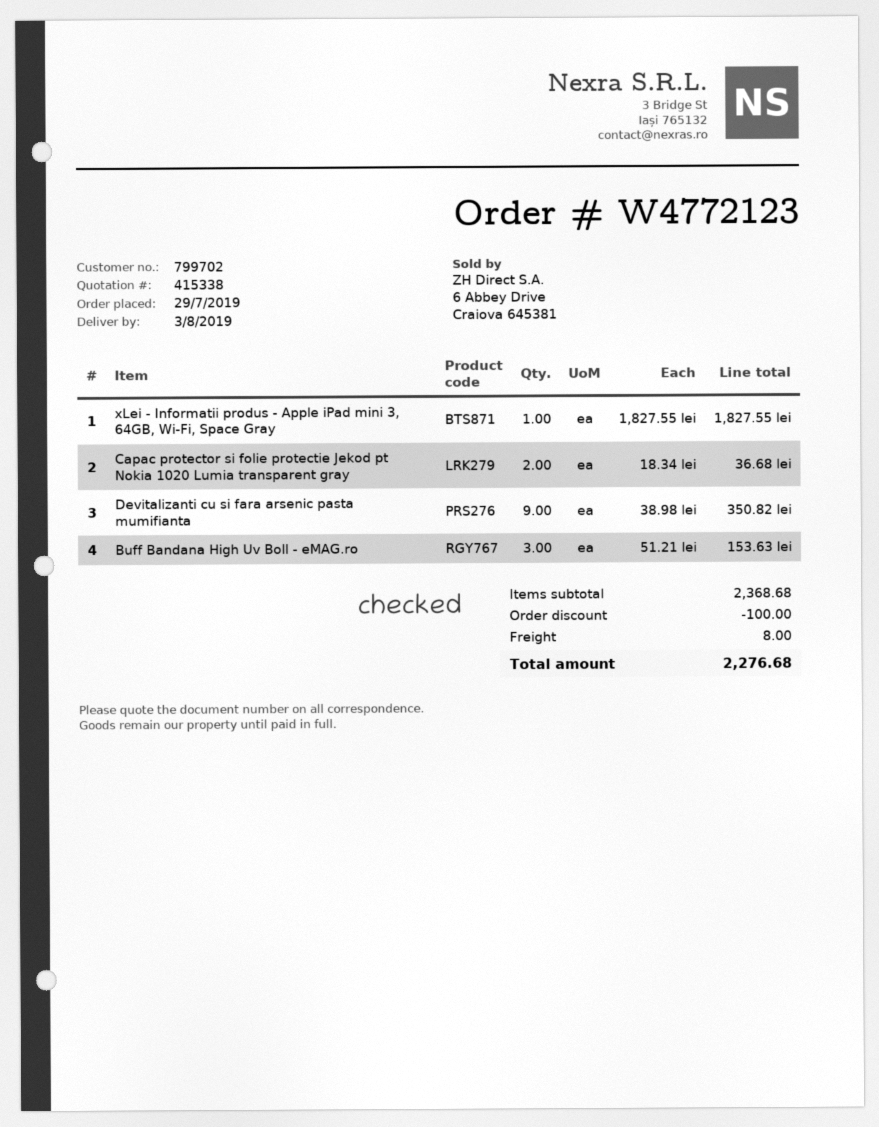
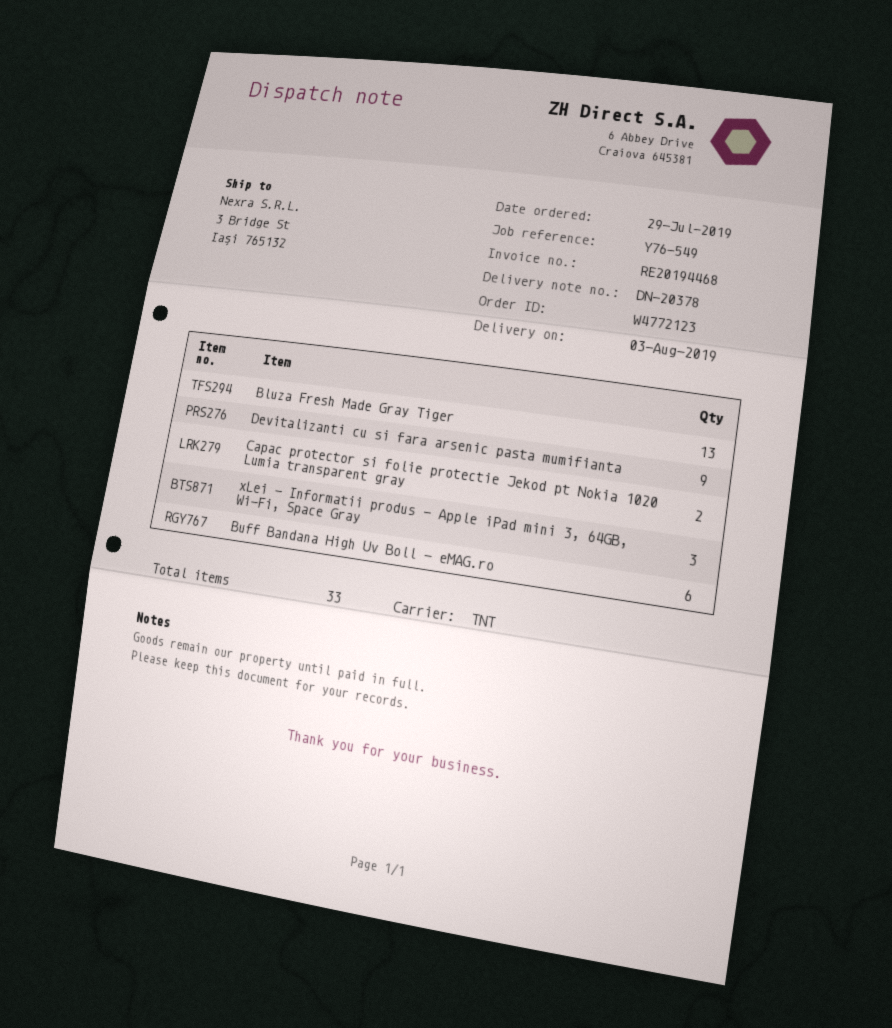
xLei - Informatii produs - Apple iPad mini 3, 64GB, Wi-Fi, Space Gray: 1 -> 3
Buff Bandana High Uv Boll - eMAG.ro: 3 -> 6
Bluza Fresh Made Gray Tiger: none -> 13

